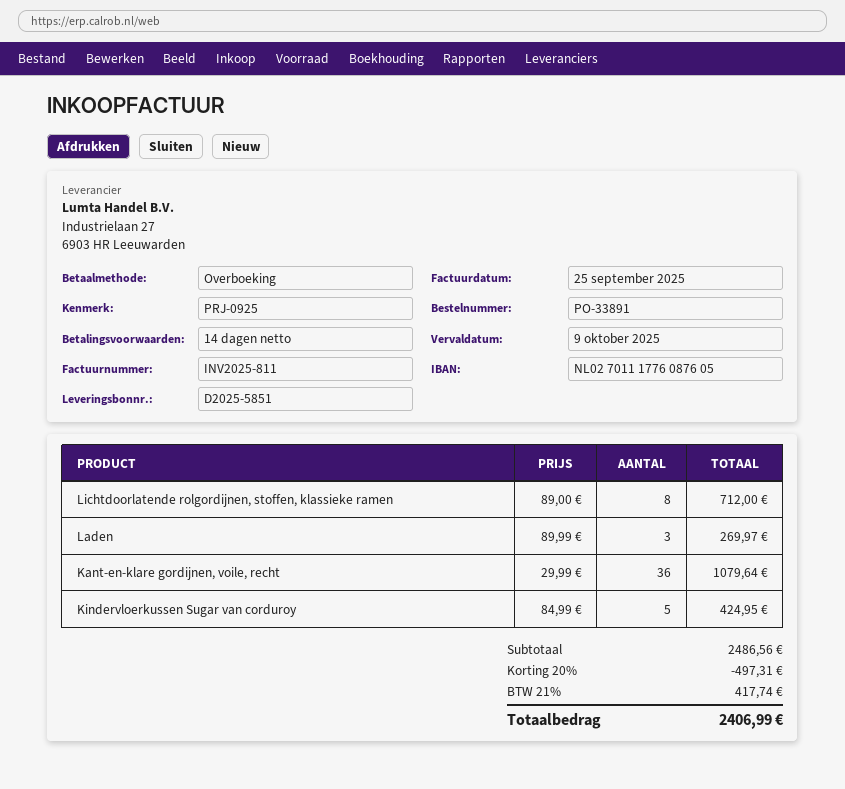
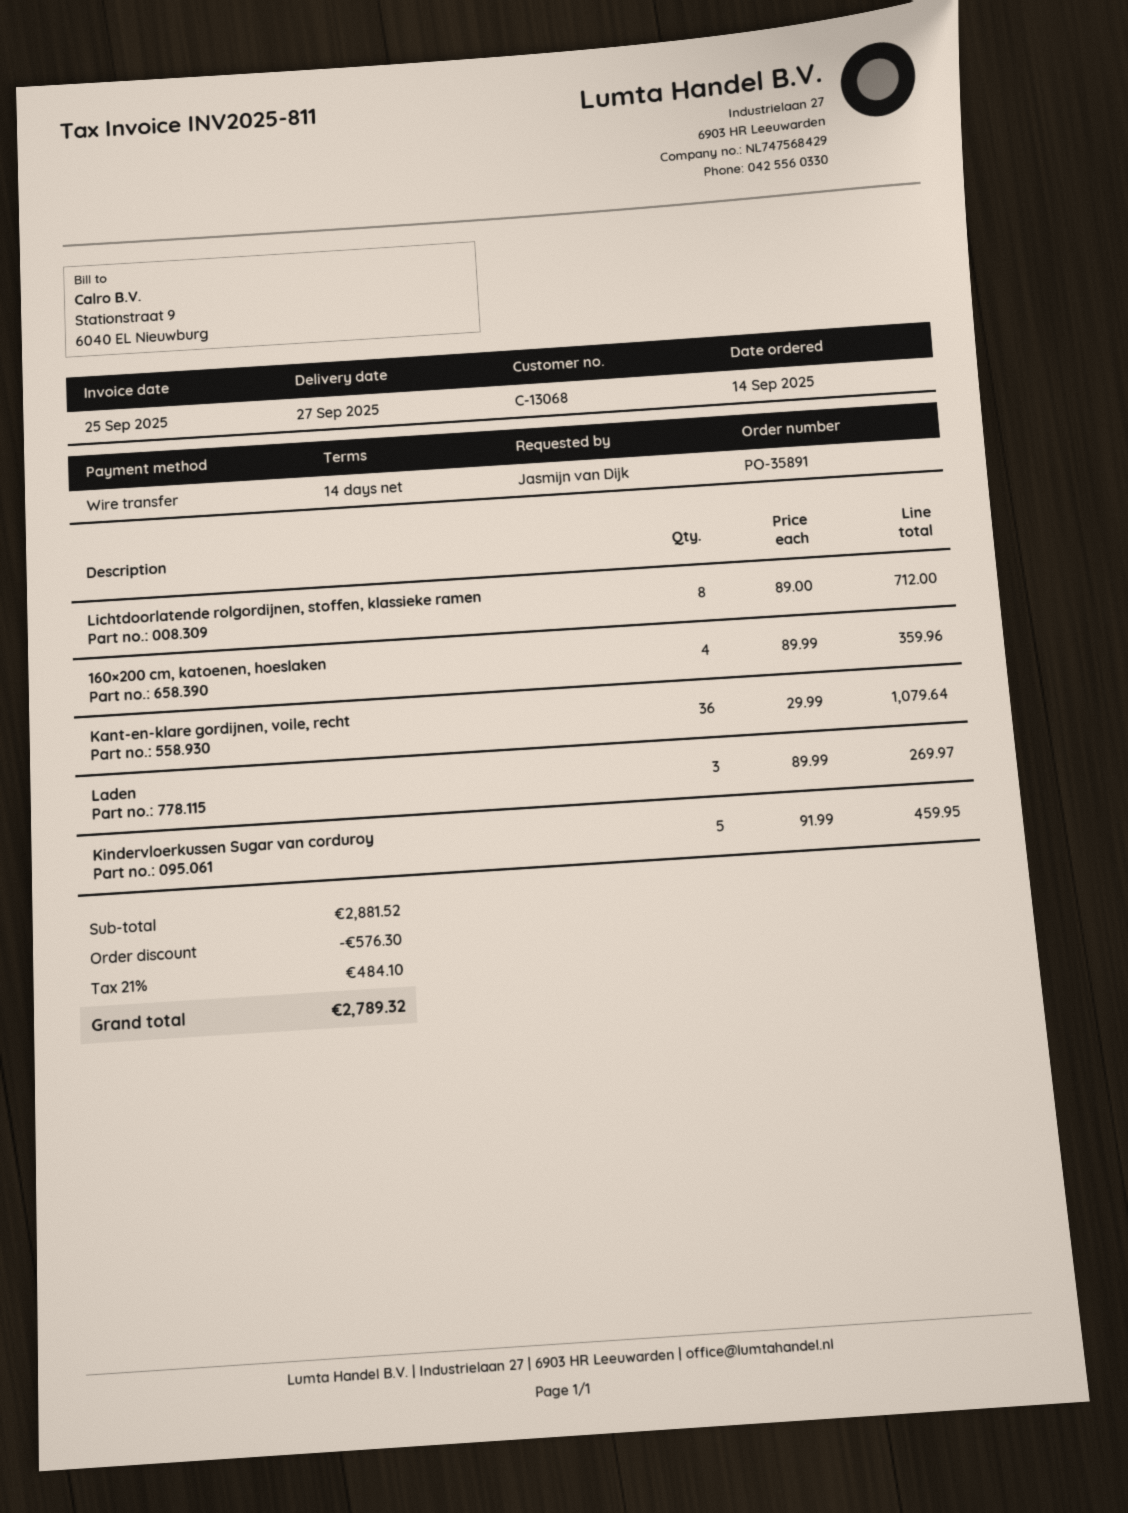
order number: PO-33891 -> PO-35891
Kindervloerkussen Sugar van corduroy: 5 x 84.99 = 424.95 -> 5 x 91.99 = 459.95
160×200 cm, katoenen, hoeslaken: none -> 4 x 89.99 = 359.96
subtotal: 2486.56 -> 2881.52
discount: 497.31 -> 576.30
tax: 21% = 417.74 -> 21% = 484.10
total: 2406.99 -> 2789.32

